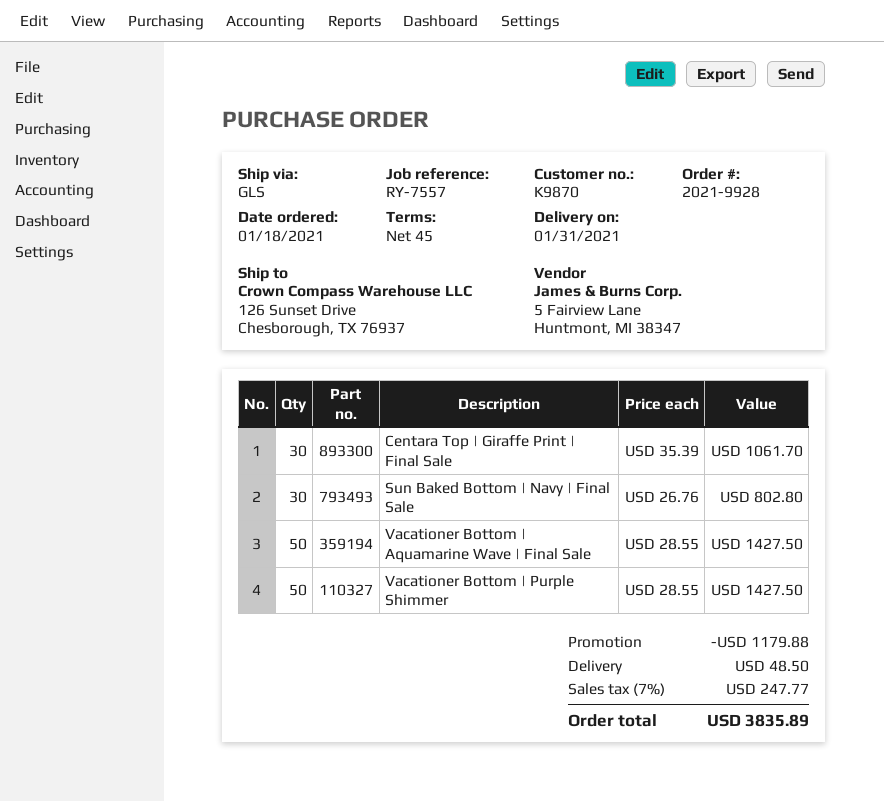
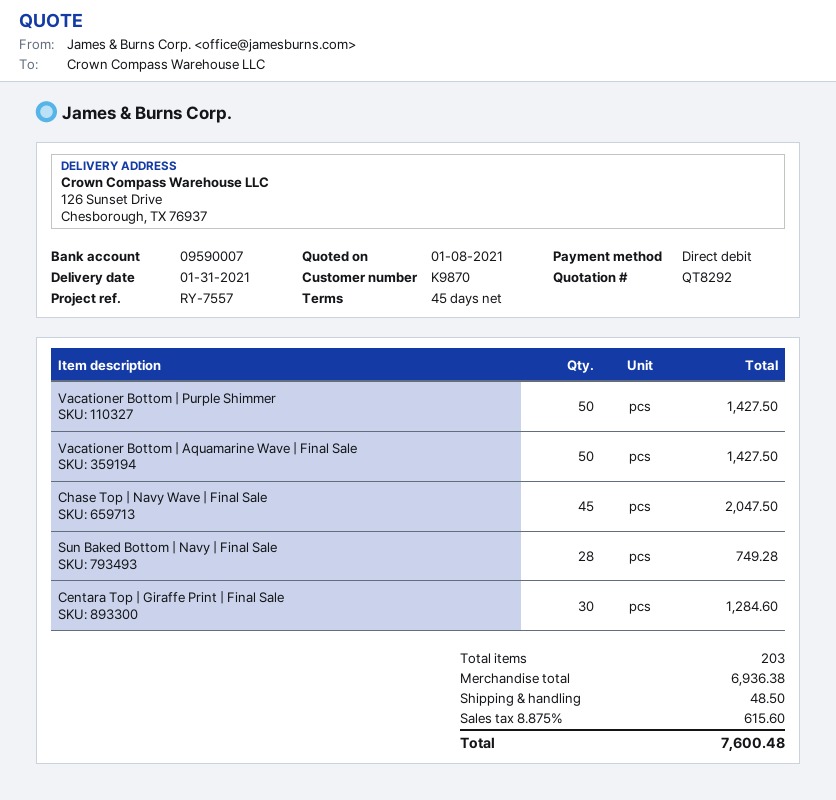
Centara Top | Giraffe Print | Final Sale: 30 for 1061.70 -> 30 for 1284.60
Sun Baked Bottom | Navy | Final Sale: 30 for 802.80 -> 28 for 749.28
Chase Top | Navy Wave | Final Sale: none -> 45 for 2047.50
discount: 1179.88 -> none
tax: 7% = 247.77 -> 8.875% = 615.60
total: 3835.89 -> 7600.48

